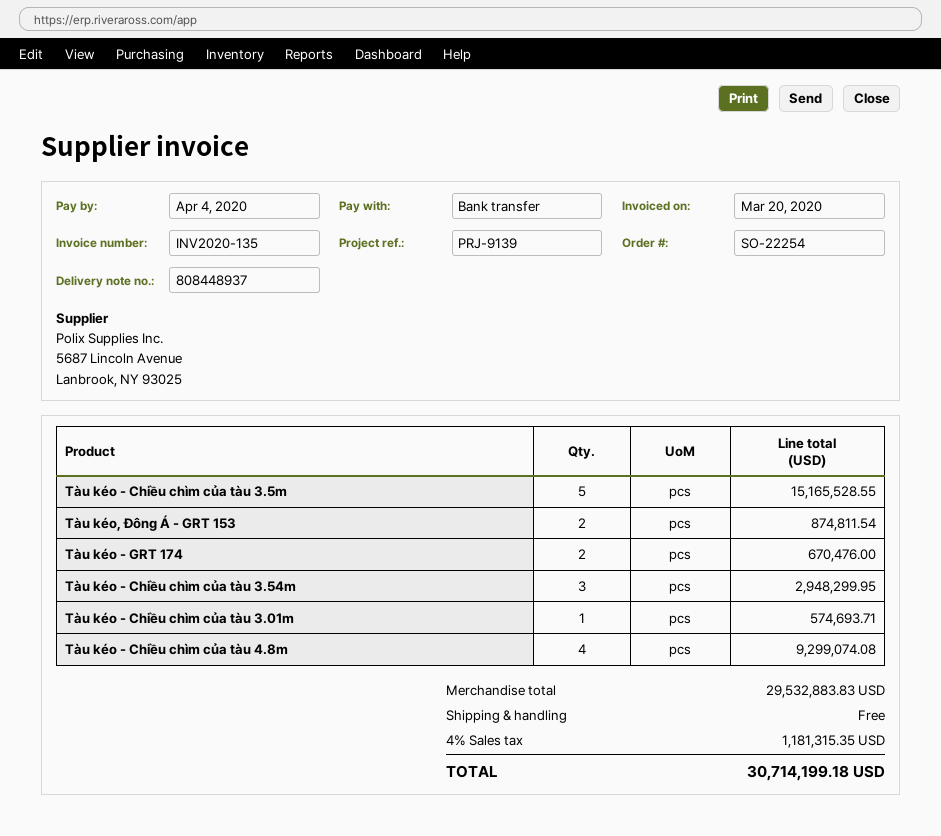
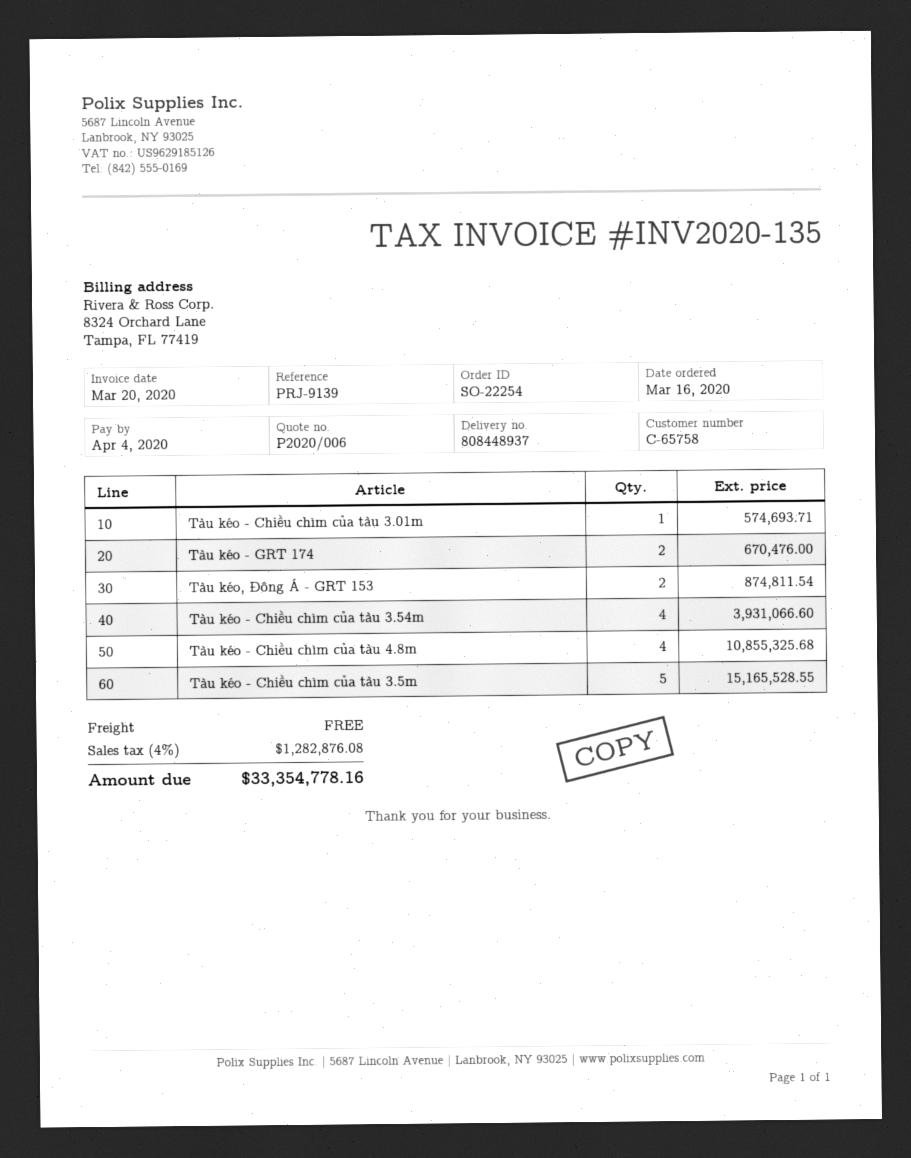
Tàu kéo - Chiều chìm của tàu 3.54m: 3 for 2948299.95 -> 4 for 3931066.60
Tàu kéo - Chiều chìm của tàu 4.8m: 4 for 9299074.08 -> 4 for 10855325.68
tax: 4% = 1181315.35 -> 4% = 1282876.08
total: 30714199.18 -> 33354778.16

